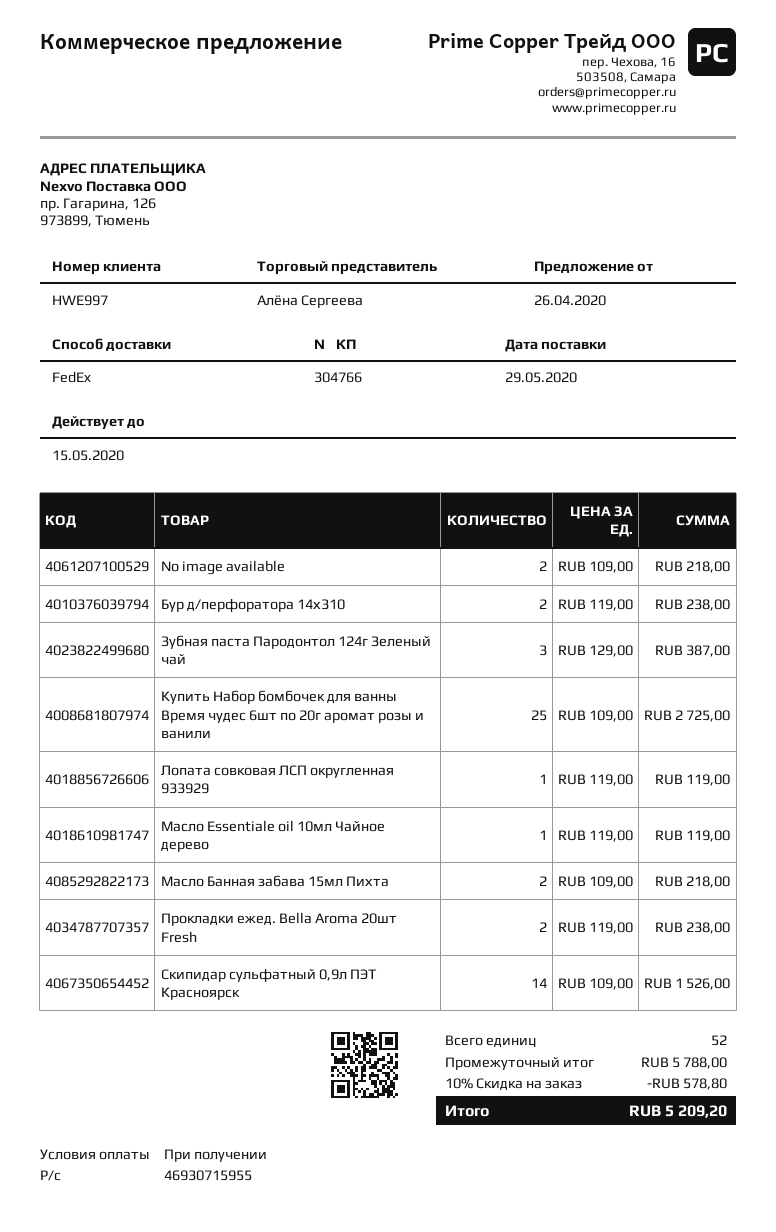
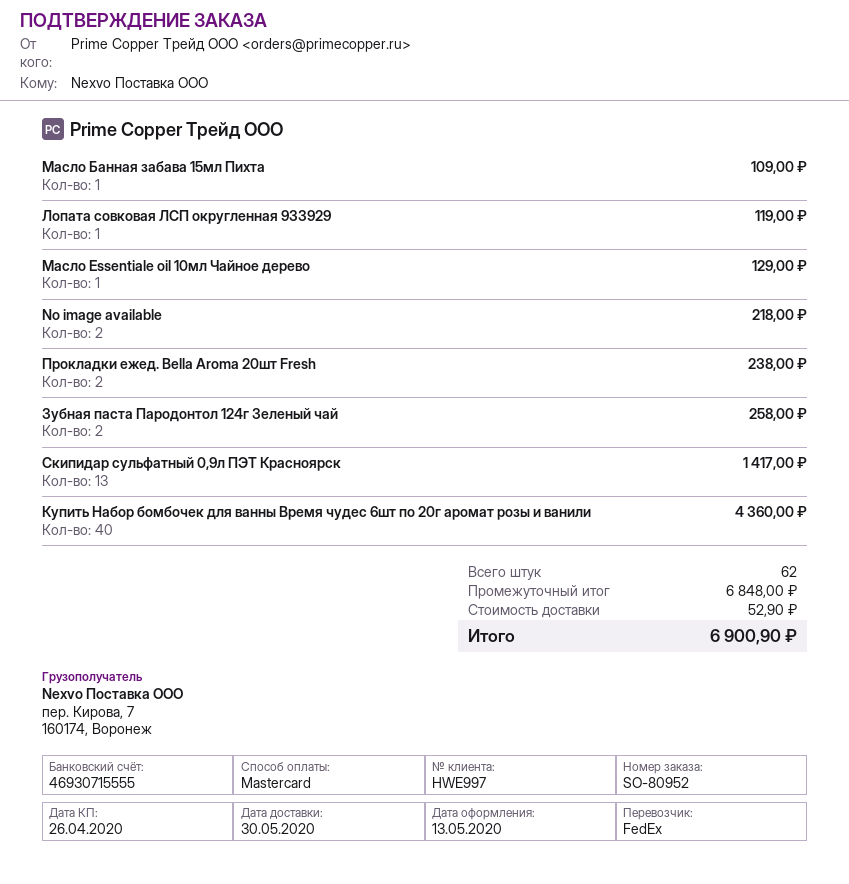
delivery date: 2020-05-29 -> 2020-05-30
bank account: 46930715955 -> 46930715555
Бур д/перфоратора 14х310: 2 for 238.00 -> none
Зубная паста Пародонтол 124г Зеленый чай: 3 for 387.00 -> 2 for 258.00
Купить Набор бомбочек для ванны Время чудес 6шт по 20г аромат розы и ванили: 25 for 2725.00 -> 40 for 4360.00
Масло Essentiale oil 10мл Чайное дерево: 1 for 119.00 -> 1 for 129.00
Масло Банная забава 15мл Пихта: 2 for 218.00 -> 1 for 109.00
Скипидар сульфатный 0,9л ПЭТ Красноярск: 14 for 1526.00 -> 13 for 1417.00
total quantity: 52 -> 62
subtotal: 5788.00 -> 6848.00
discount: 10% = 578.80 -> none
shipping: none -> 52.90
total: 5209.20 -> 6900.90

